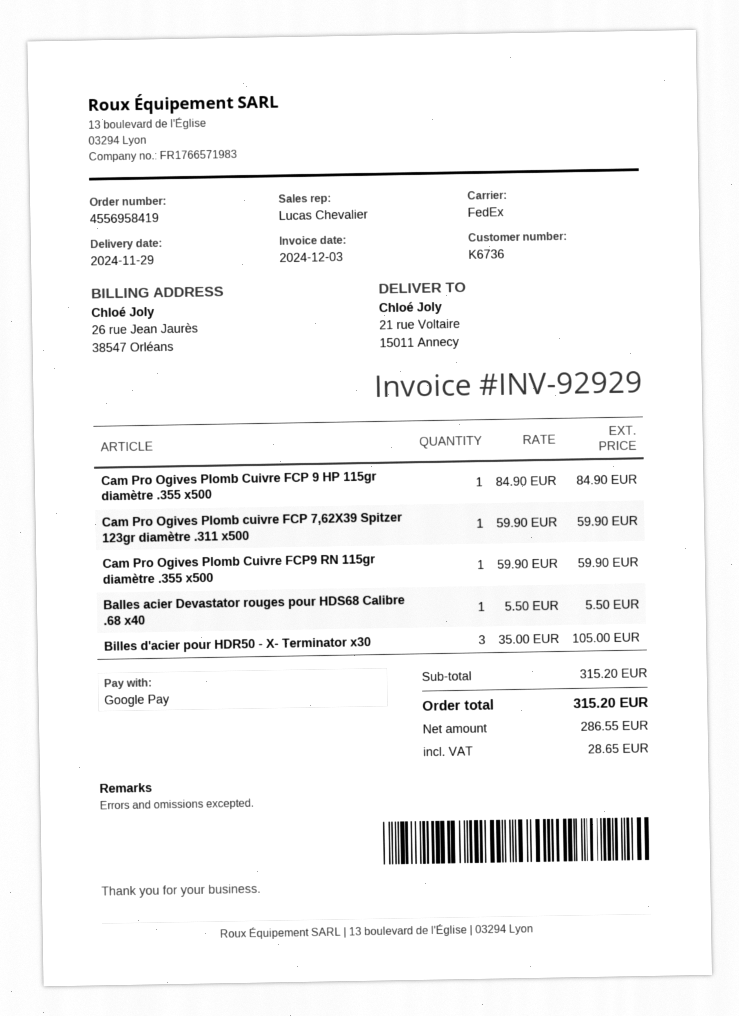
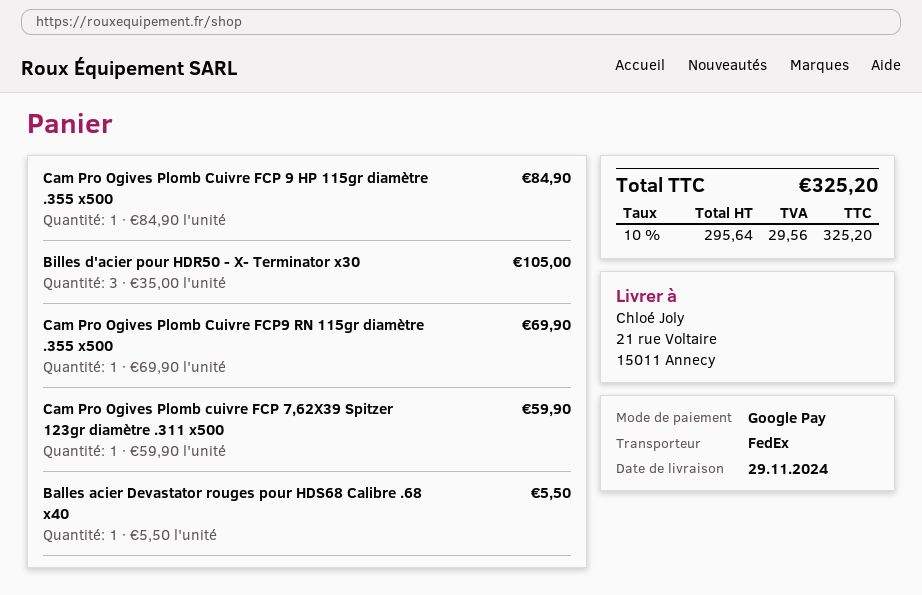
Cam Pro Ogives Plomb Cuivre FCP9 RN 115gr diamètre .355 x500: 1 x 59.90 = 59.90 -> 1 x 69.90 = 69.90
net: 286.55 -> 295.64
tax: 28.65 -> 29.56
total: 315.20 -> 325.20

